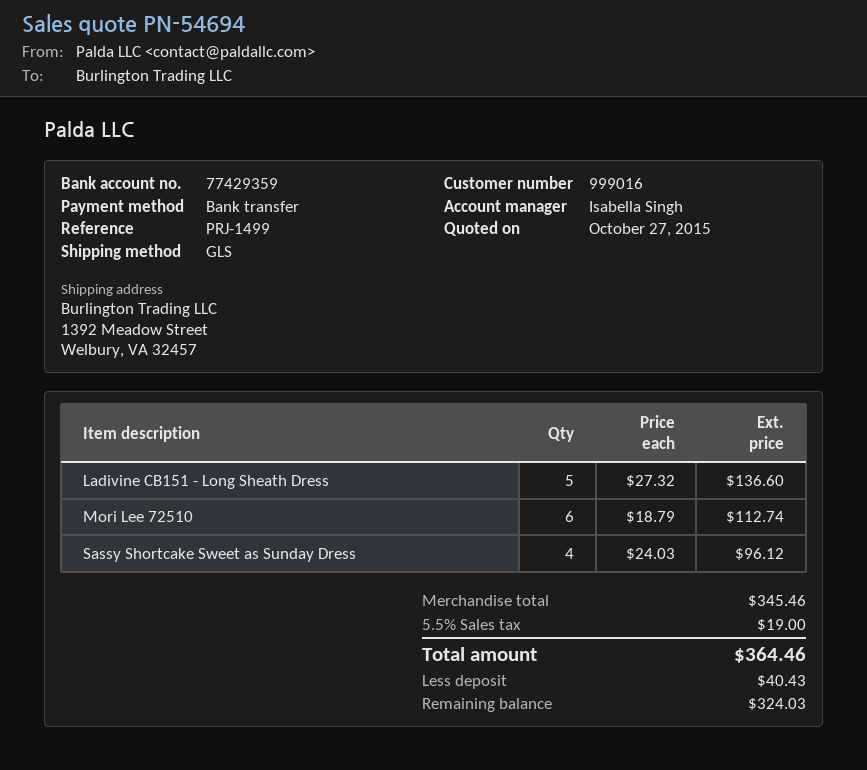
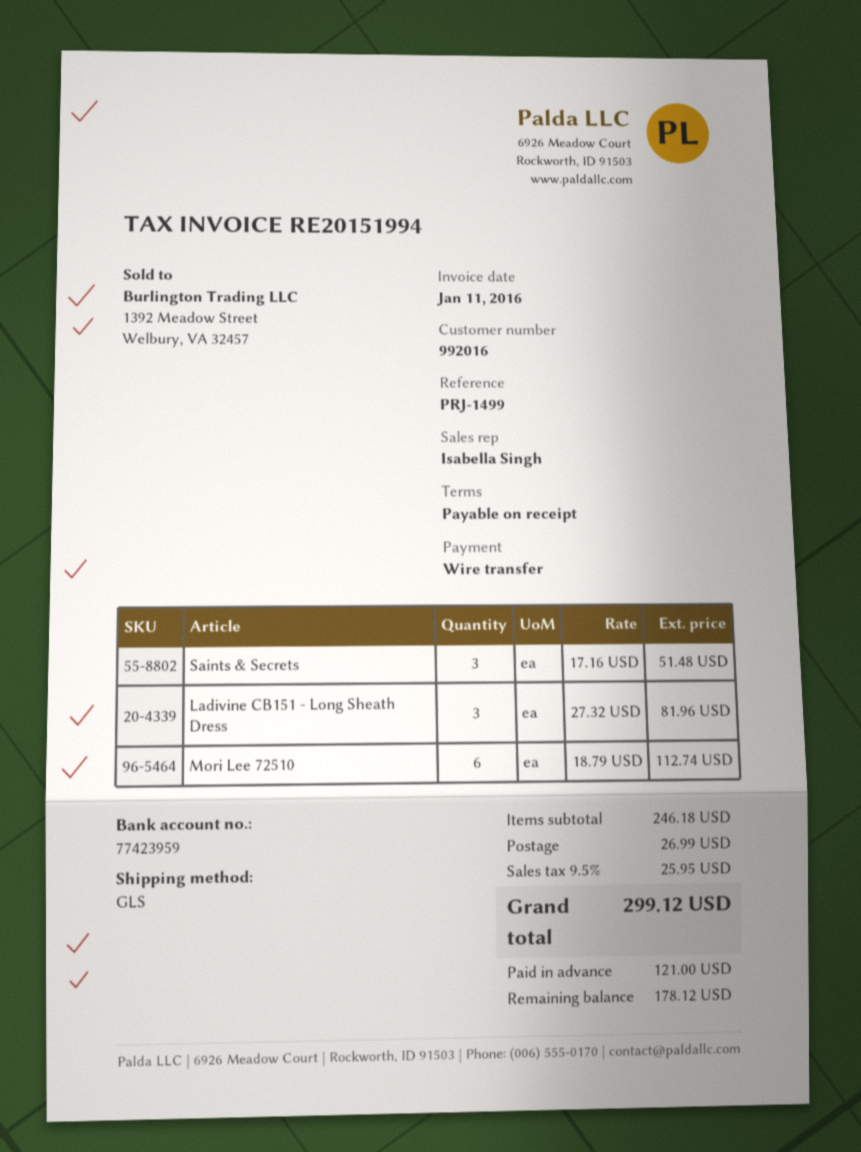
customer number: 999016 -> 992016
bank account: 77429359 -> 77423959
Ladivine CB151 - Long Sheath Dress: 5 x 27.32 = 136.60 -> 3 x 27.32 = 81.96
Sassy Shortcake Sweet as Sunday Dress: 4 x 24.03 = 96.12 -> none
Saints & Secrets: none -> 3 x 17.16 = 51.48
subtotal: 345.46 -> 246.18
shipping: none -> 26.99
tax: 5.5% = 19.00 -> 9.5% = 25.95
total: 364.46 -> 299.12
deposit: 40.43 -> 121.00
balance: 324.03 -> 178.12

